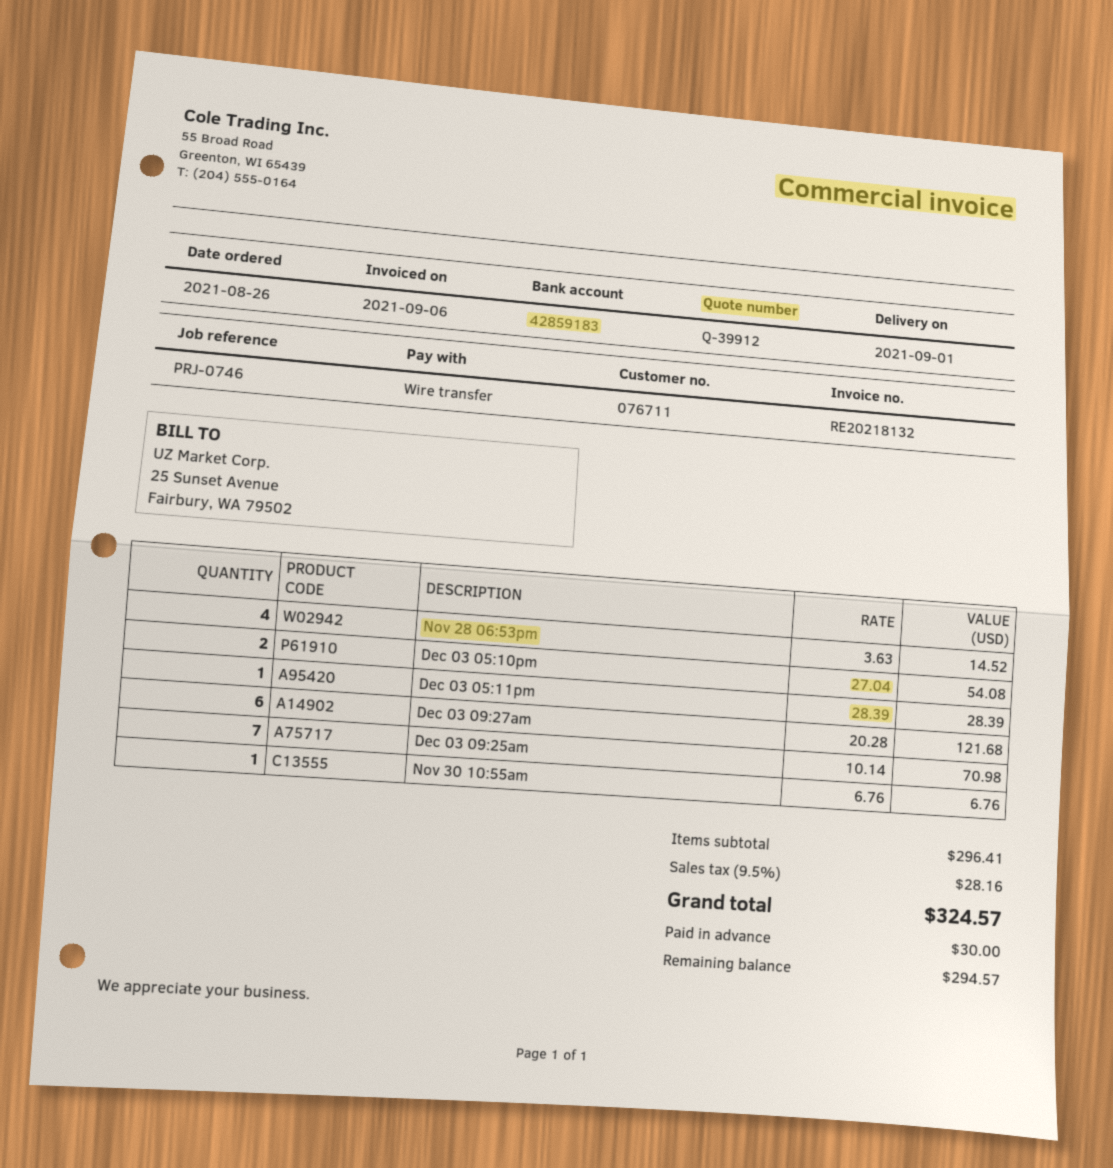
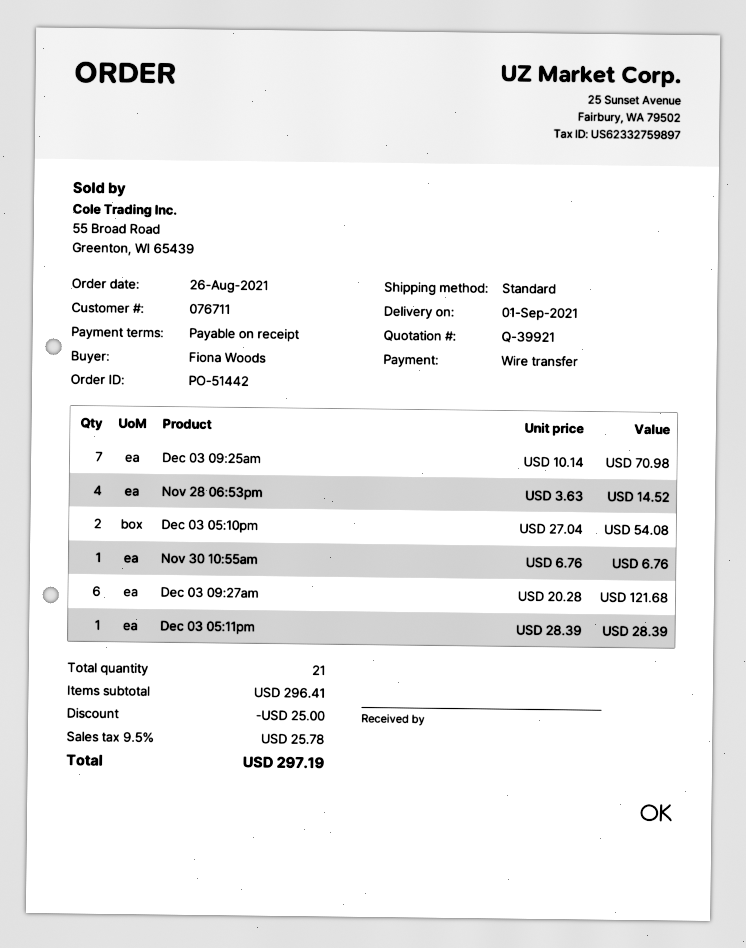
quote number: Q-39912 -> Q-39921
discount: none -> 25.00
tax: 9.5% = 28.16 -> 9.5% = 25.78
total: 324.57 -> 297.19

